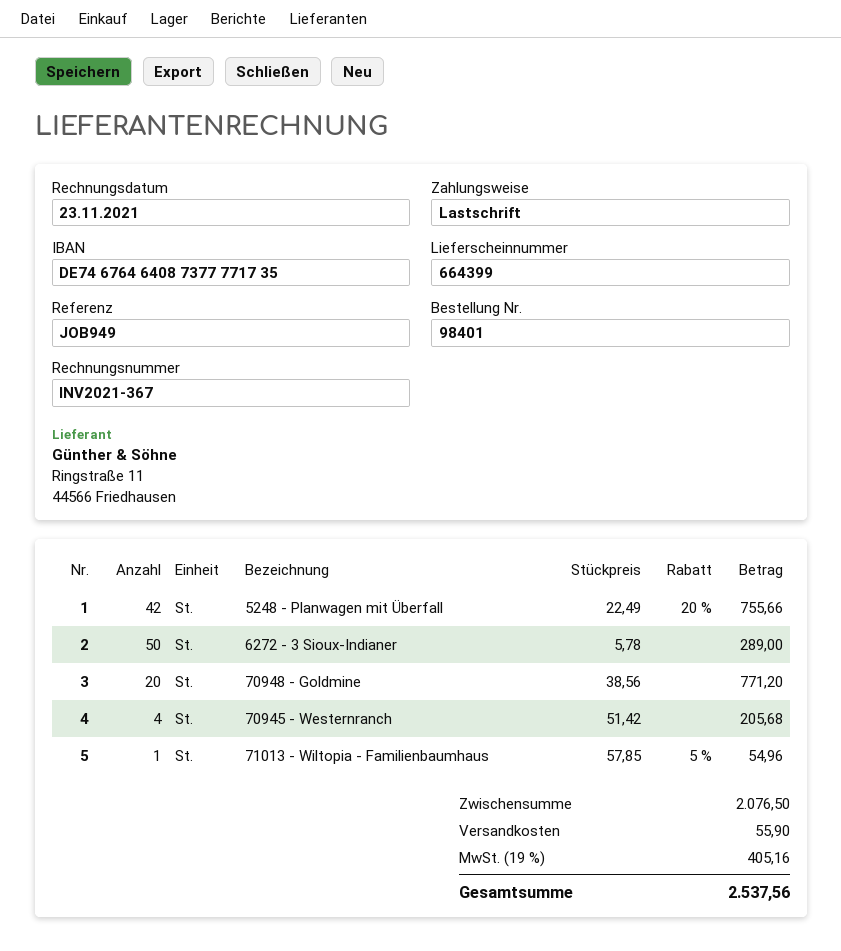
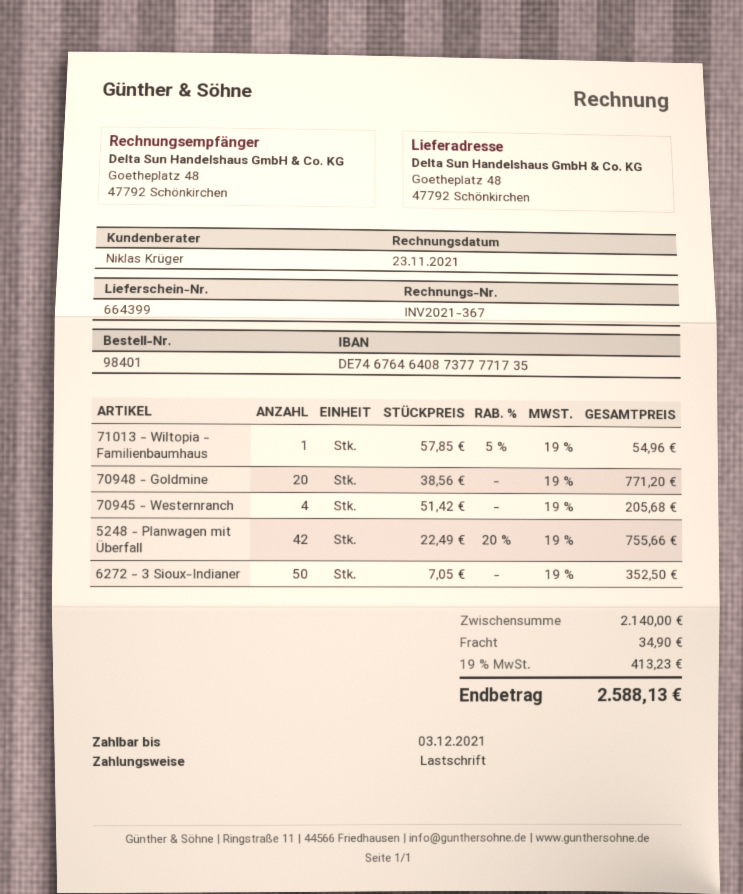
6272 - 3 Sioux-Indianer: 50 x 5.78 = 289.00 -> 50 x 7.05 = 352.50
subtotal: 2076.50 -> 2140.00
shipping: 55.90 -> 34.90
tax: 19% = 405.16 -> 19% = 413.23
total: 2537.56 -> 2588.13

